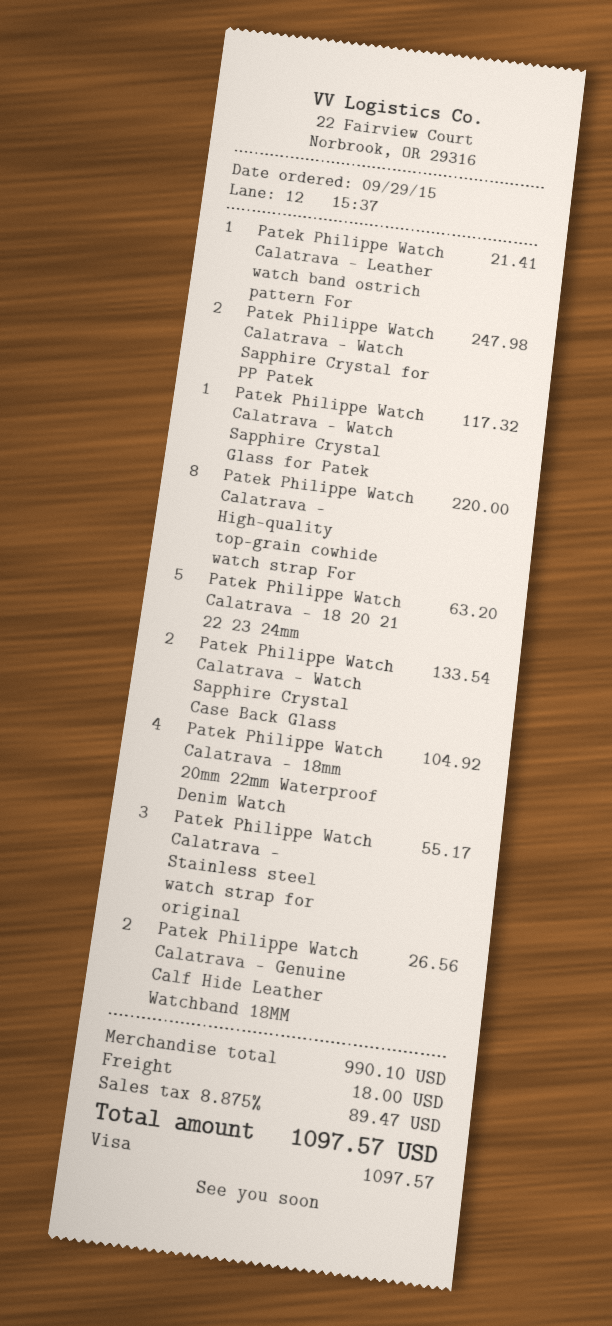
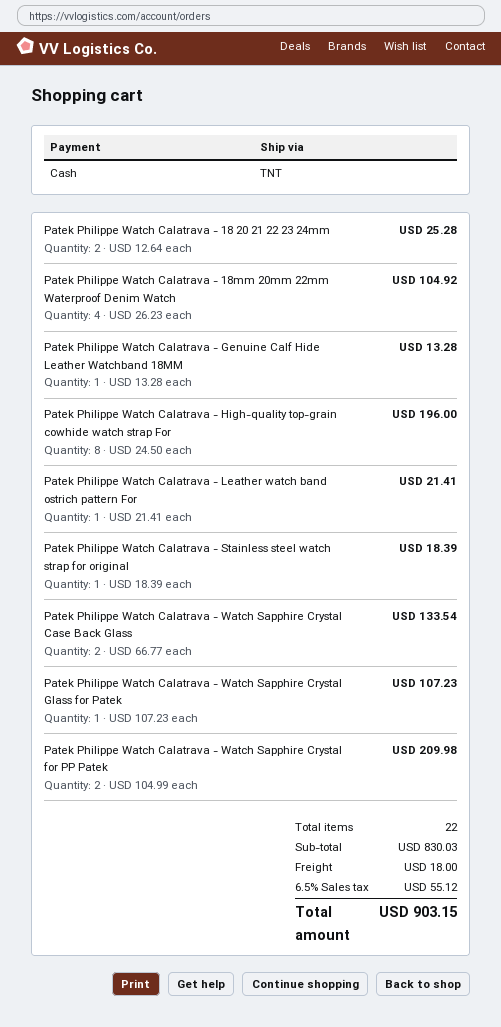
payment method: Visa -> cash
Patek Philippe Watch Calatrava - Watch Sapphire Crystal for PP Patek: 2 for 247.98 -> 2 for 209.98
Patek Philippe Watch Calatrava - Watch Sapphire Crystal Glass for Patek: 1 for 117.32 -> 1 for 107.23
Patek Philippe Watch Calatrava - High-quality top-grain cowhide watch strap For: 8 for 220.00 -> 8 for 196.00
Patek Philippe Watch Calatrava - 18 20 21 22 23 24mm: 5 for 63.20 -> 2 for 25.28
Patek Philippe Watch Calatrava - Stainless steel watch strap for original: 3 for 55.17 -> 1 for 18.39
Patek Philippe Watch Calatrava - Genuine Calf Hide Leather Watchband 18MM: 2 for 26.56 -> 1 for 13.28
subtotal: 990.10 -> 830.03
tax: 8.875% = 89.47 -> 6.5% = 55.12
total: 1097.57 -> 903.15

